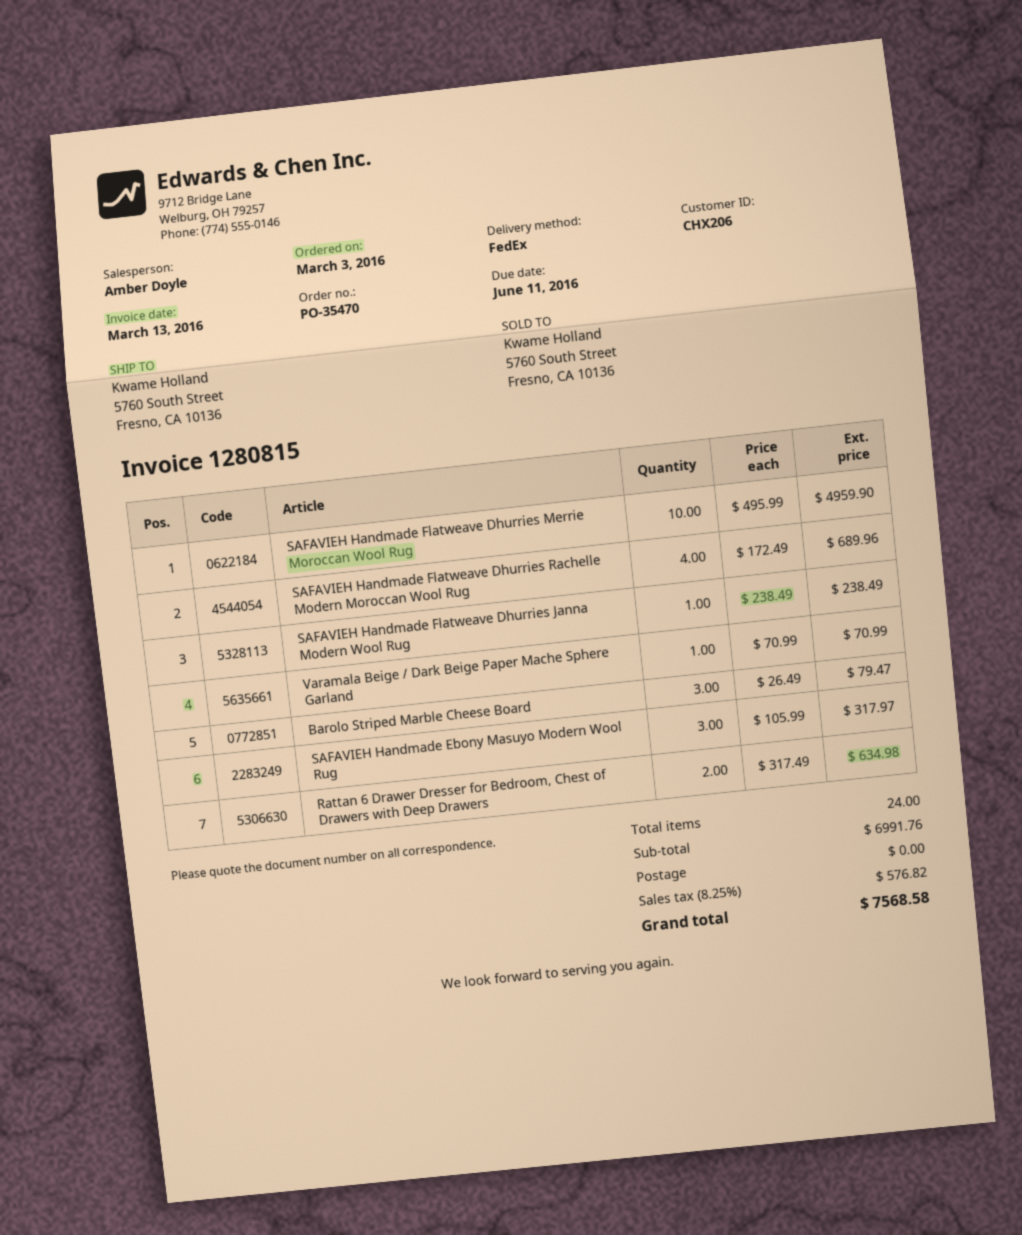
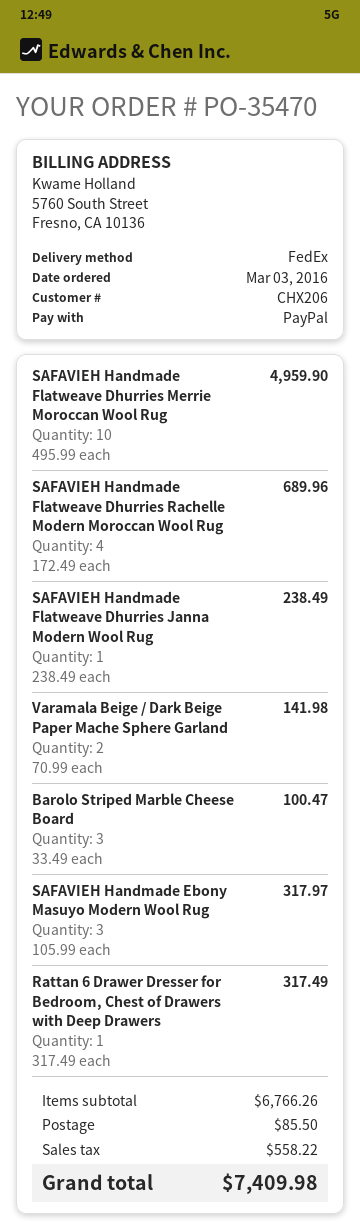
Varamala Beige / Dark Beige Paper Mache Sphere Garland: 1 x 70.99 = 70.99 -> 2 x 70.99 = 141.98
Barolo Striped Marble Cheese Board: 3 x 26.49 = 79.47 -> 3 x 33.49 = 100.47
Rattan 6 Drawer Dresser for Bedroom, Chest of Drawers with Deep Drawers: 2 x 317.49 = 634.98 -> 1 x 317.49 = 317.49
subtotal: 6991.76 -> 6766.26
shipping: 0.00 -> 85.50
tax: 576.82 -> 558.22
total: 7568.58 -> 7409.98

